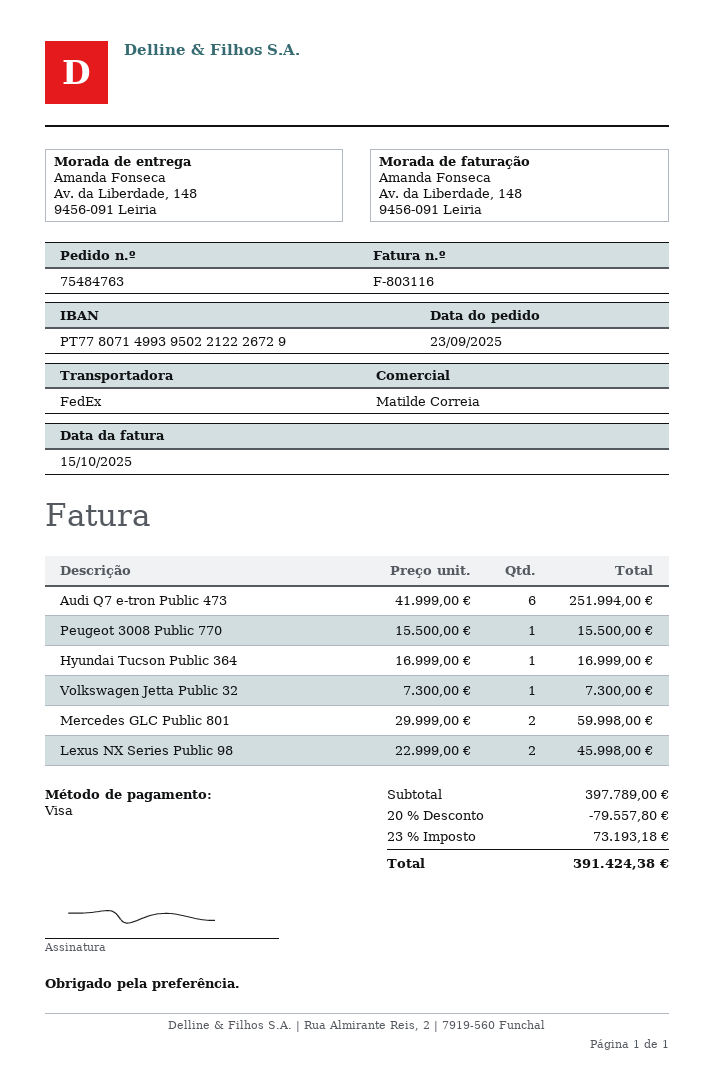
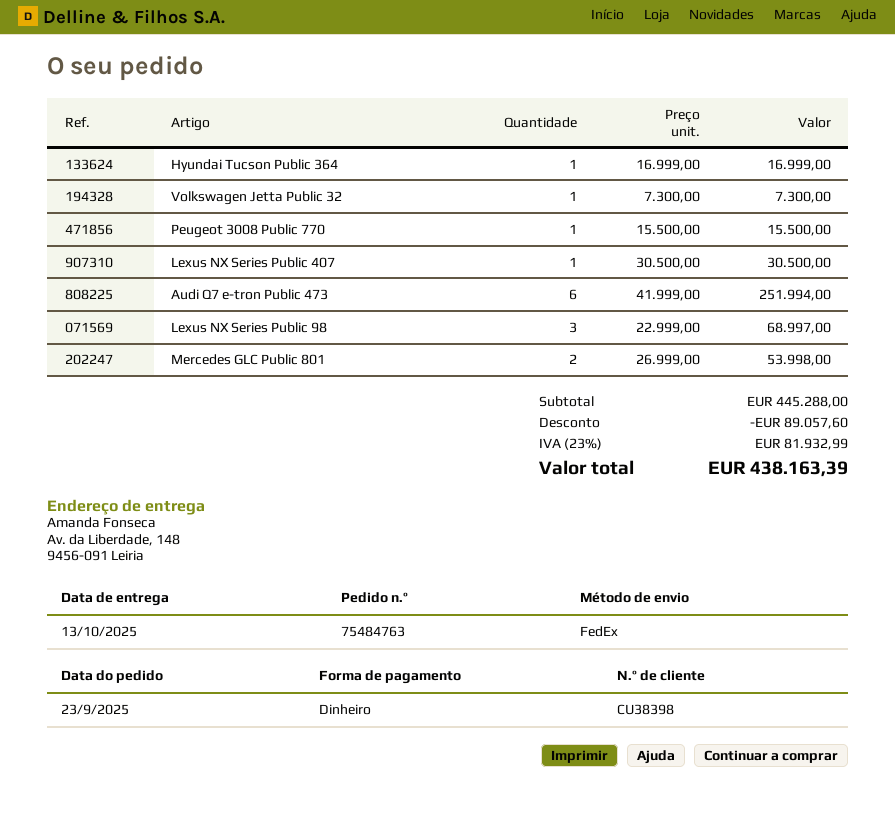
payment method: Visa -> cash
Mercedes GLC Public 801: 2 x 29999.00 = 59998.00 -> 2 x 26999.00 = 53998.00
Lexus NX Series Public 98: 2 x 22999.00 = 45998.00 -> 3 x 22999.00 = 68997.00
Lexus NX Series Public 407: none -> 1 x 30500.00 = 30500.00
subtotal: 397789.00 -> 445288.00
discount: 79557.80 -> 89057.60
tax: 23% = 73193.18 -> 23% = 81932.99
total: 391424.38 -> 438163.39

